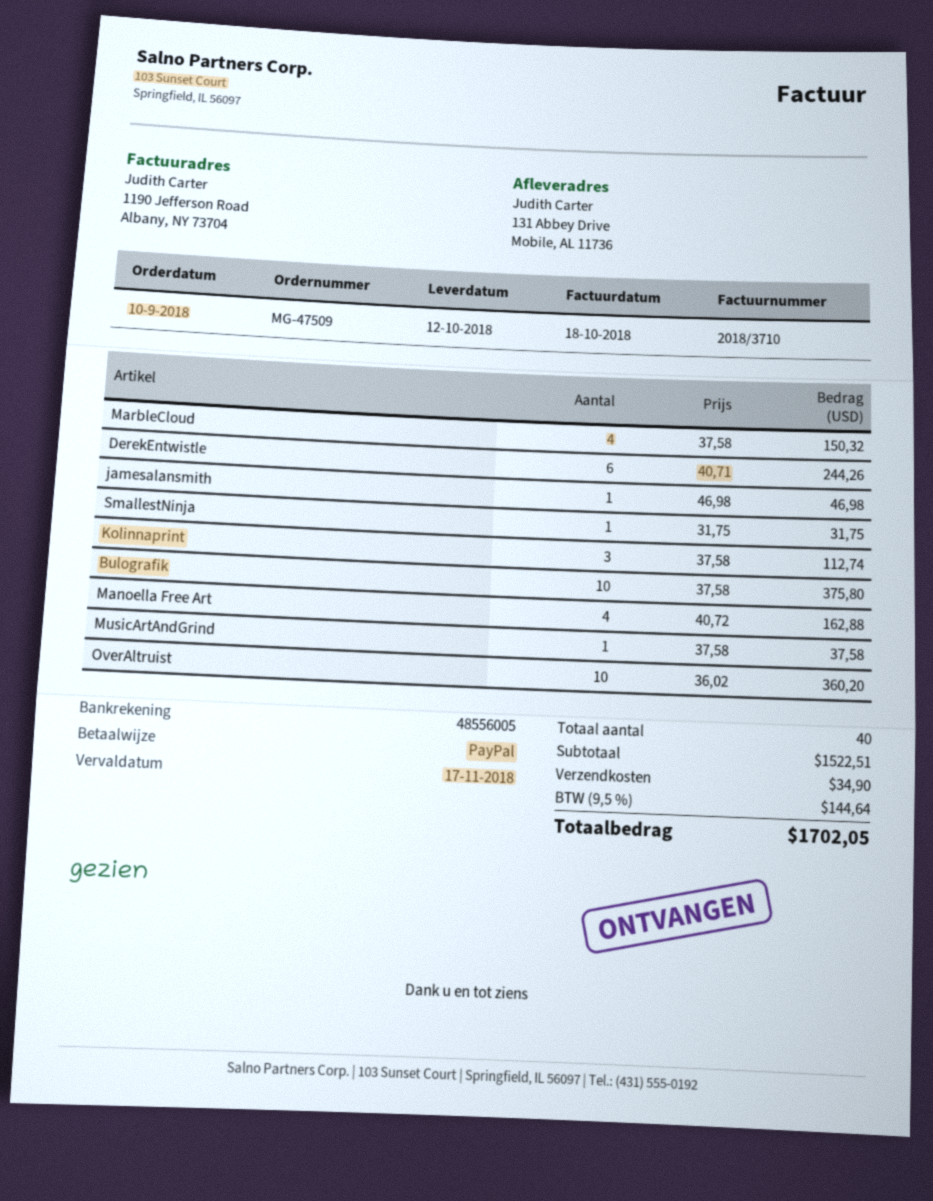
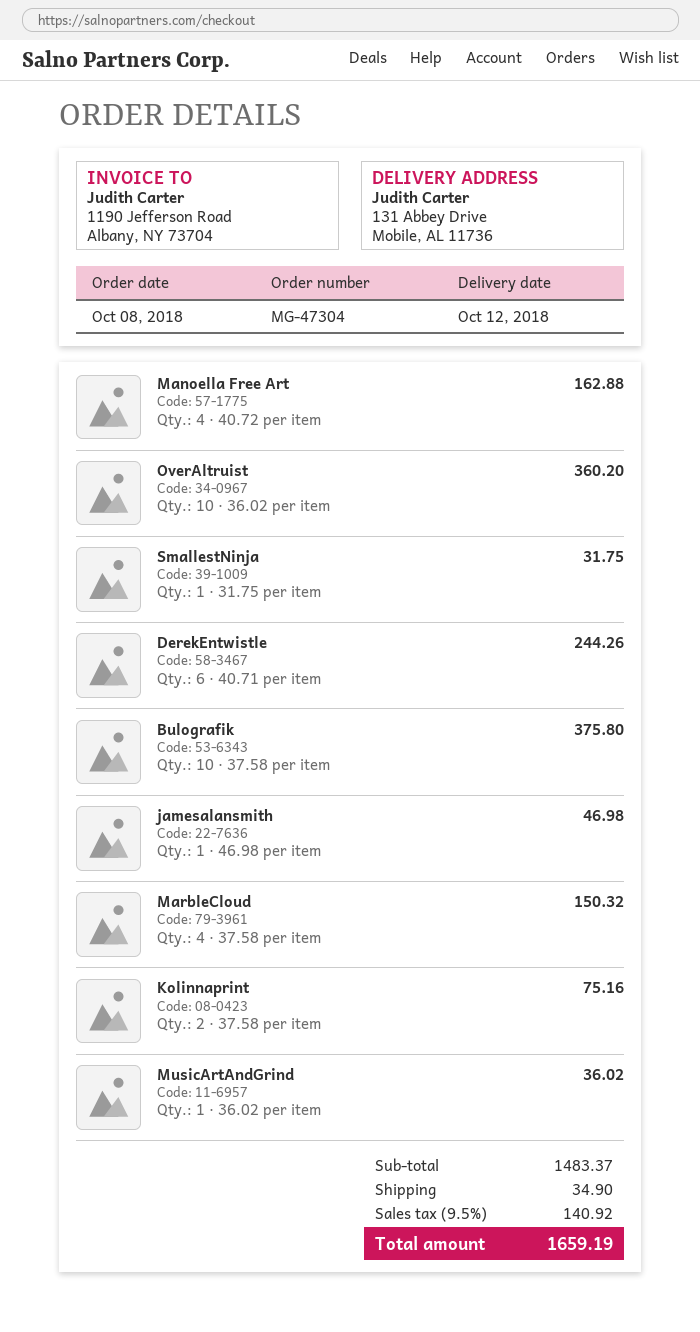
order number: MG-47509 -> MG-47304
order date: 2018-09-10 -> 2018-10-08
Kolinnaprint: 3 x 37.58 = 112.74 -> 2 x 37.58 = 75.16
MusicArtAndGrind: 1 x 37.58 = 37.58 -> 1 x 36.02 = 36.02
subtotal: 1522.51 -> 1483.37
tax: 9.5% = 144.64 -> 9.5% = 140.92
total: 1702.05 -> 1659.19

